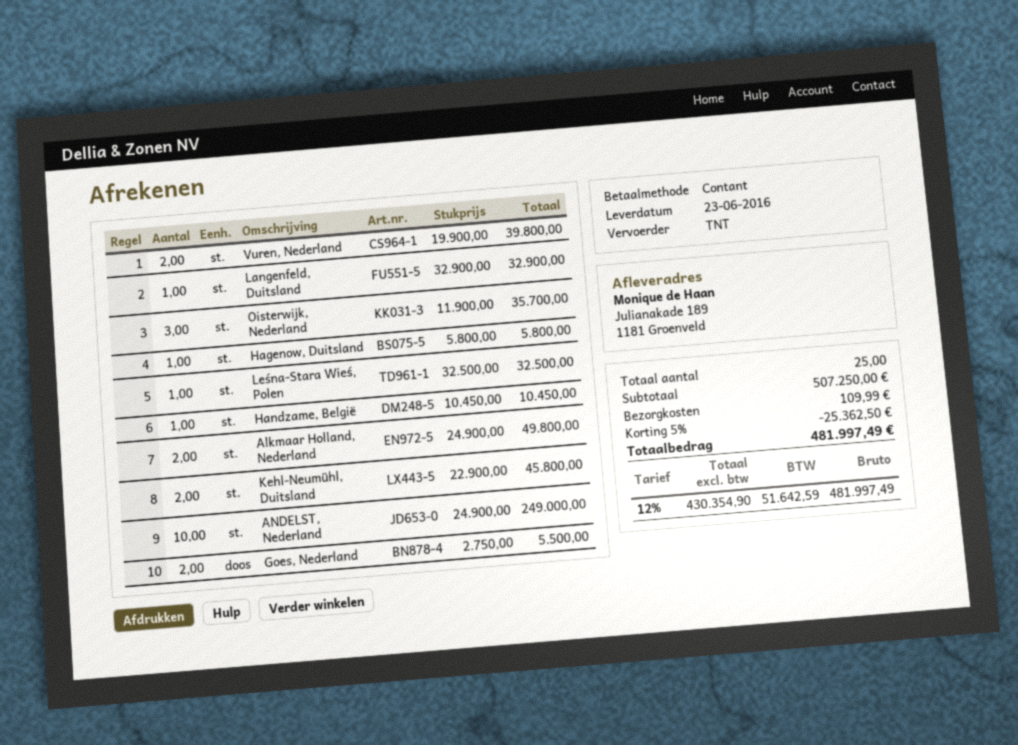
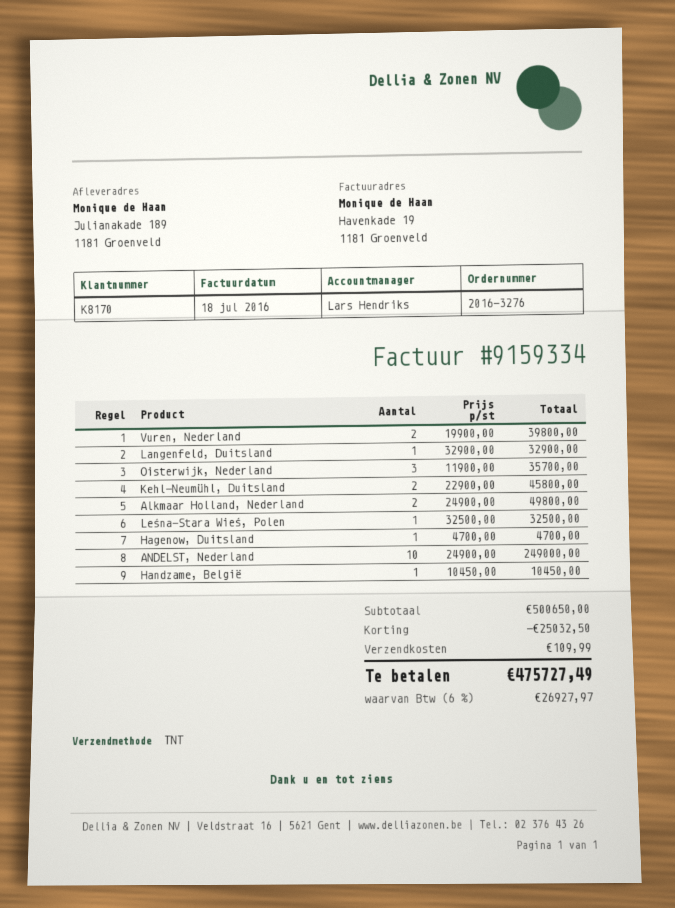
Hagenow, Duitsland: 1 x 5800.00 = 5800.00 -> 1 x 4700.00 = 4700.00
Goes, Nederland: 2 x 2750.00 = 5500.00 -> none
subtotal: 507250.00 -> 500650.00
discount: 25362.50 -> 25032.50
tax: 12% = 51642.59 -> 6% = 26927.97
total: 481997.49 -> 475727.49

